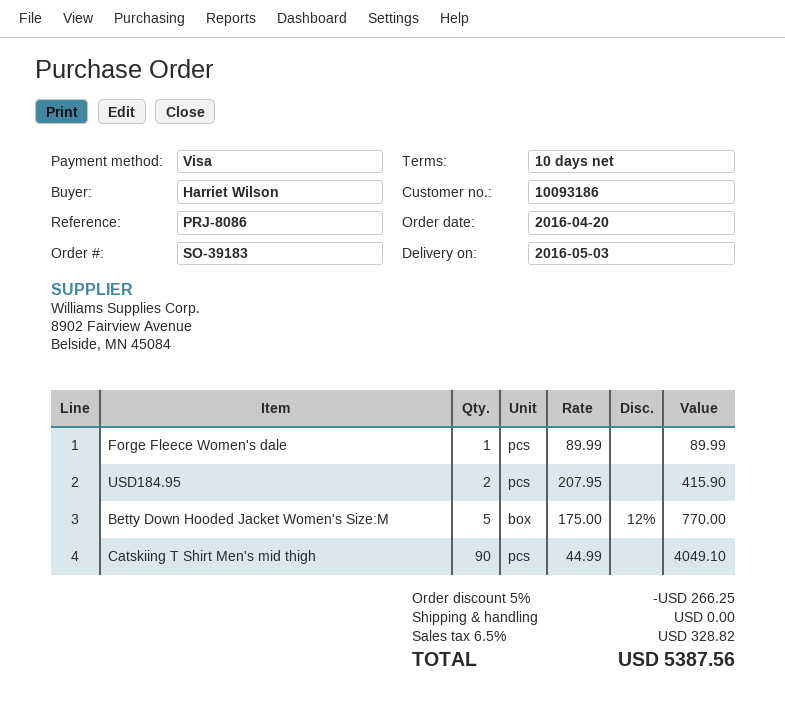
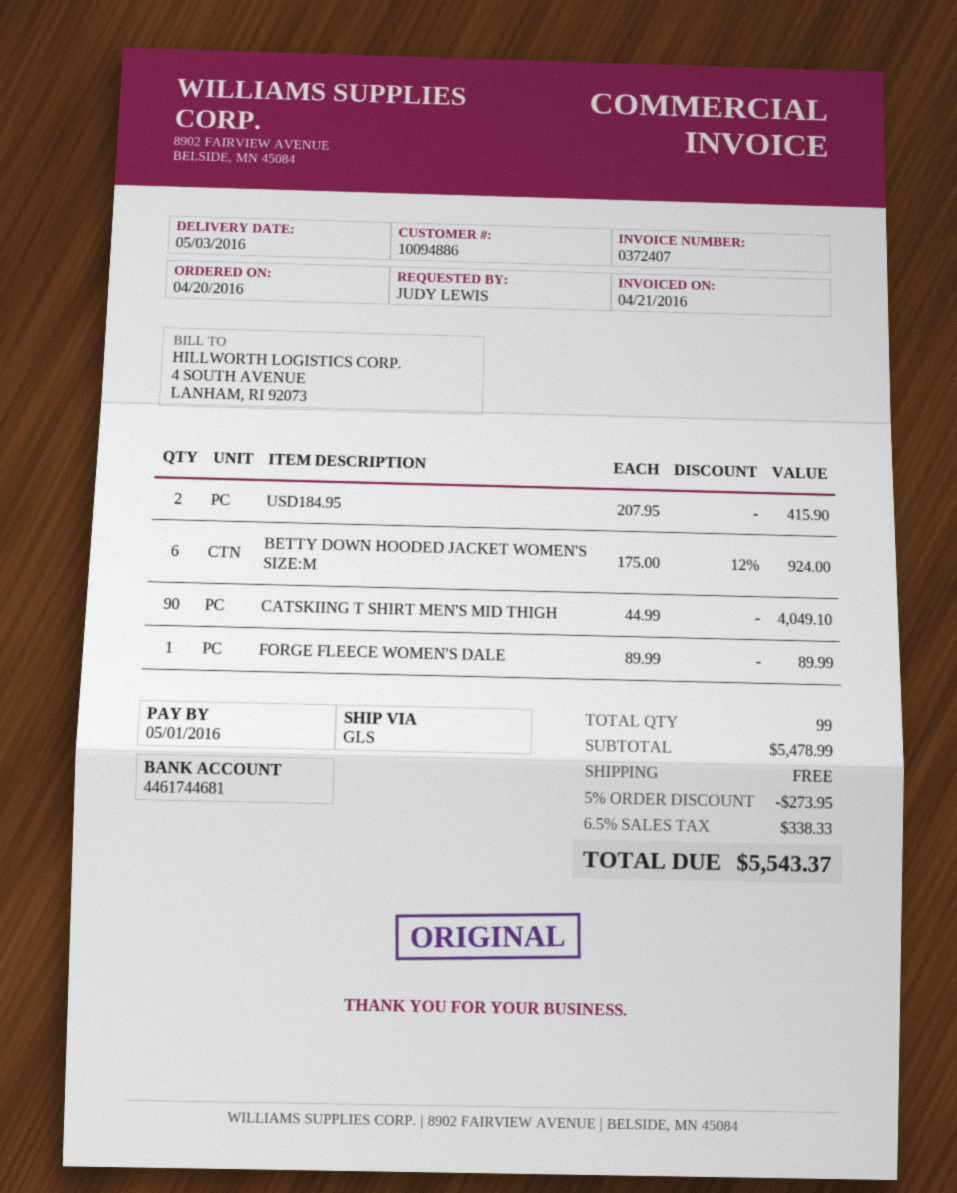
customer number: 10093186 -> 10094886
ordered by: Harriet Wilson -> JUDY LEWIS
Betty Down Hooded Jacket Women's Size:M: 5 x 175.00 - 12% = 770.00 -> 6 x 175.00 - 12% = 924.00
discount: 5% = 266.25 -> 5% = 273.95
tax: 6.5% = 328.82 -> 6.5% = 338.33
total: 5387.56 -> 5543.37

